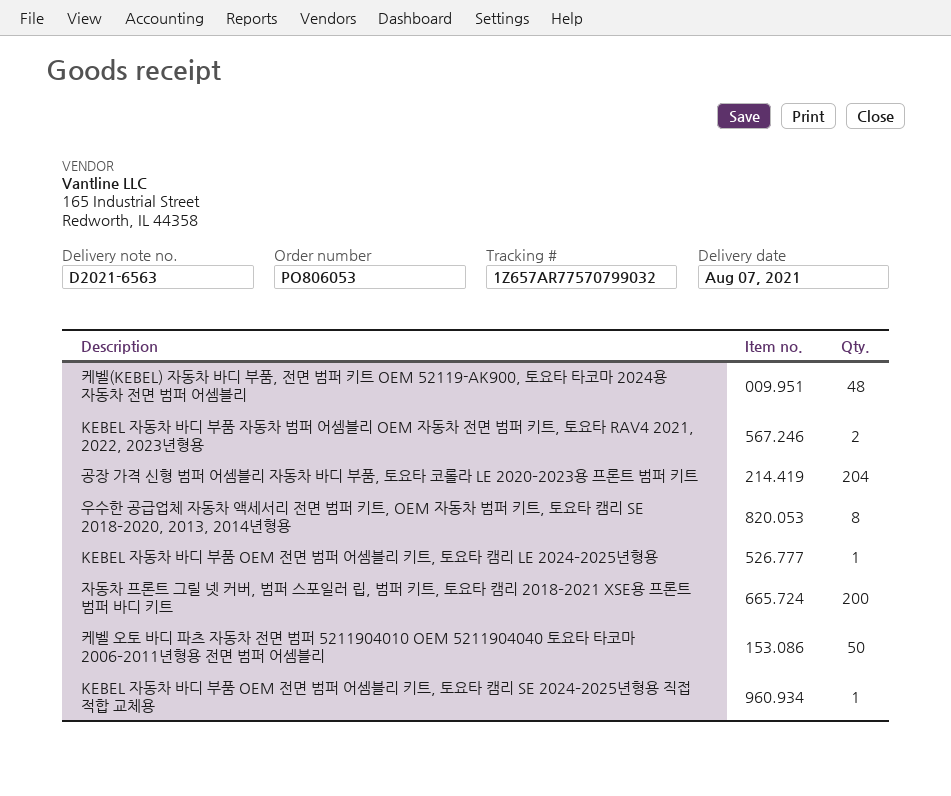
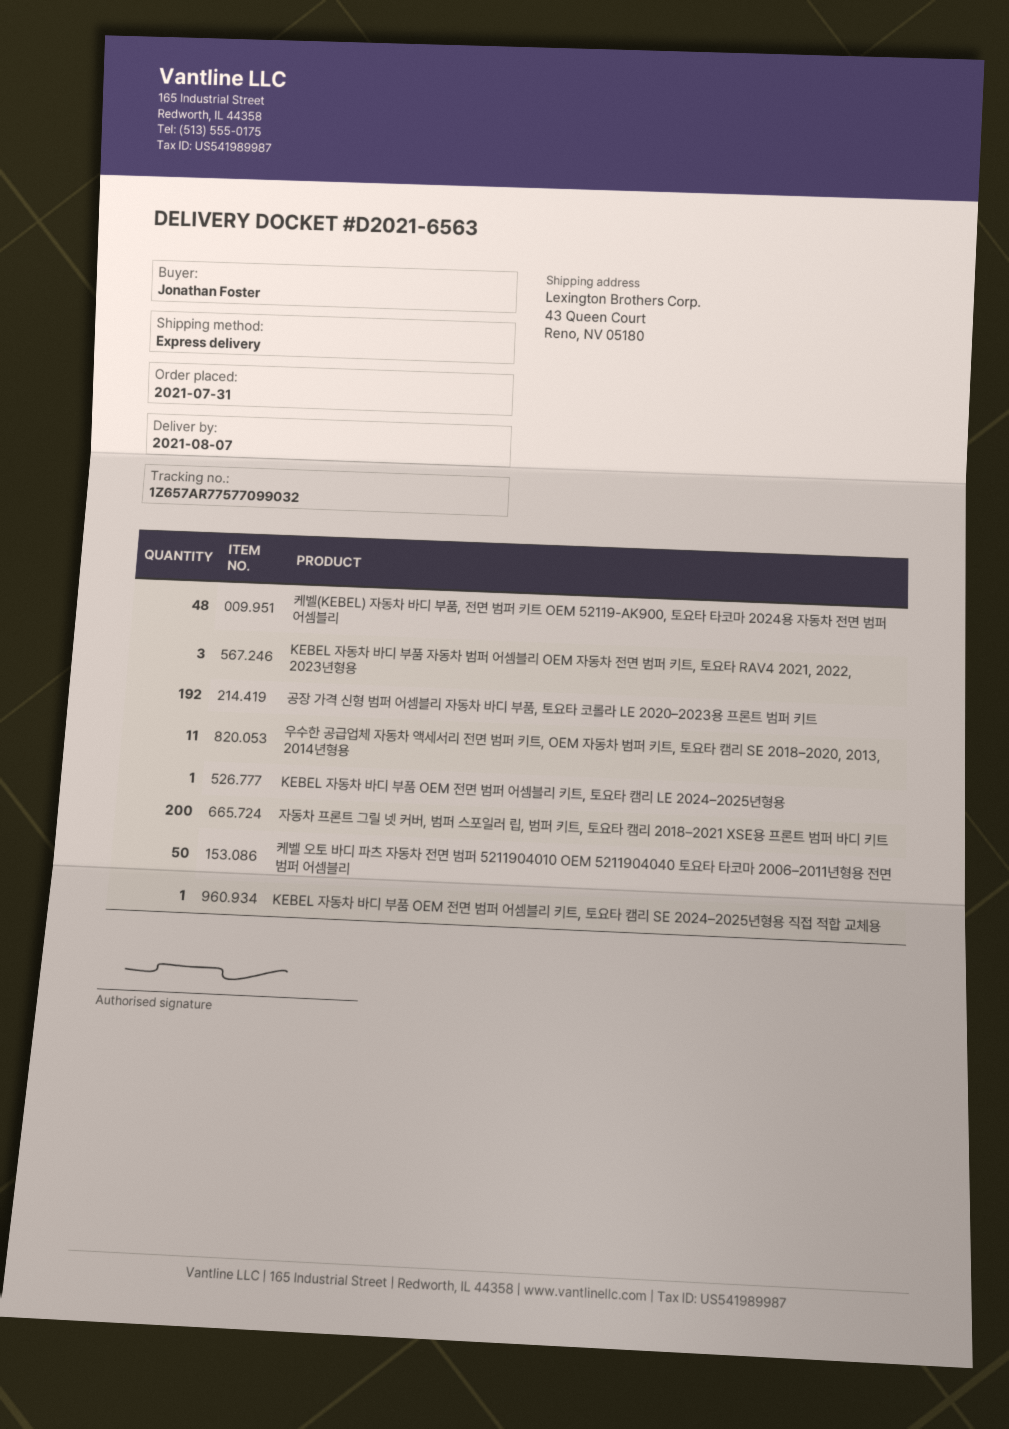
tracking number: 1Z657AR77570799032 -> 1Z657AR77577099032
KEBEL 자동차 바디 부품 자동차 범퍼 어셈블리 OEM 자동차 전면 범퍼 키트, 토요타 RAV4 2021, 2022, 2023년형용: 2 -> 3
공장 가격 신형 범퍼 어셈블리 자동차 바디 부품, 토요타 코롤라 LE 2020–2023용 프론트 범퍼 키트: 204 -> 192
우수한 공급업체 자동차 액세서리 전면 범퍼 키트, OEM 자동차 범퍼 키트, 토요타 캠리 SE 2018–2020, 2013, 2014년형용: 8 -> 11

